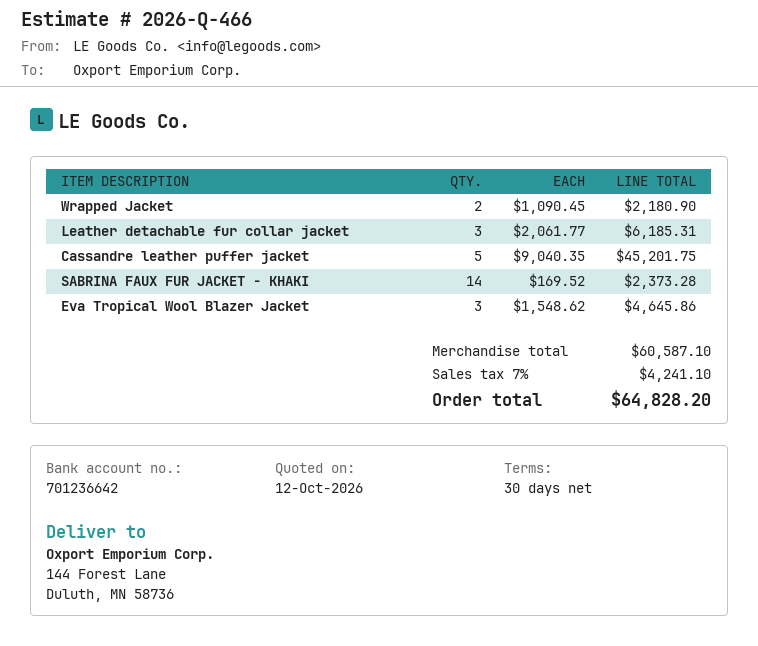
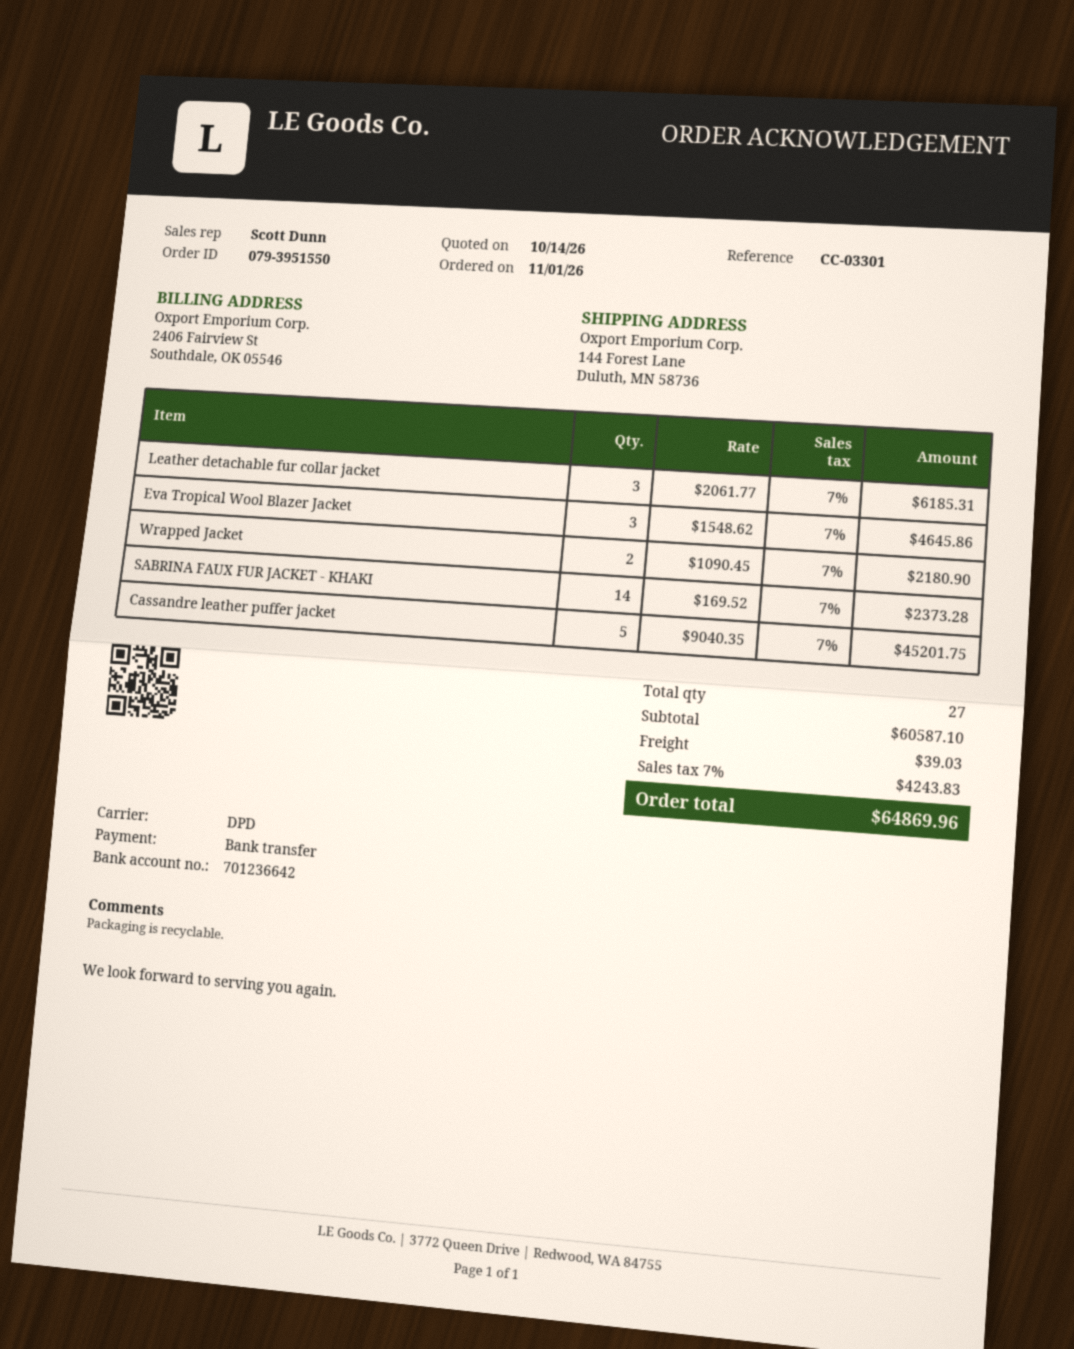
quote date: 2026-10-12 -> 2026-10-14
shipping: none -> 39.03
tax: 7% = 4241.10 -> 7% = 4243.83
total: 64828.20 -> 64869.96

